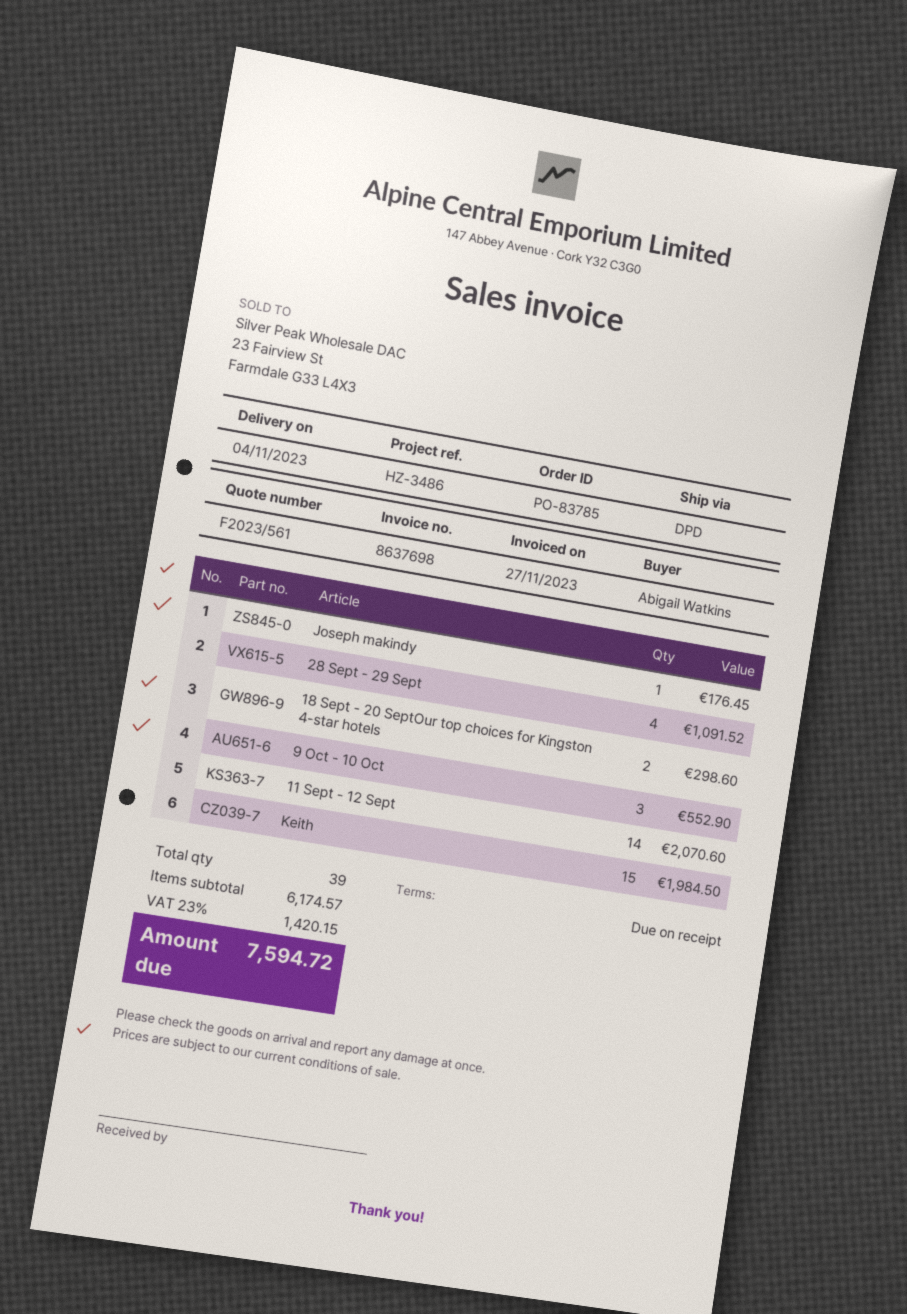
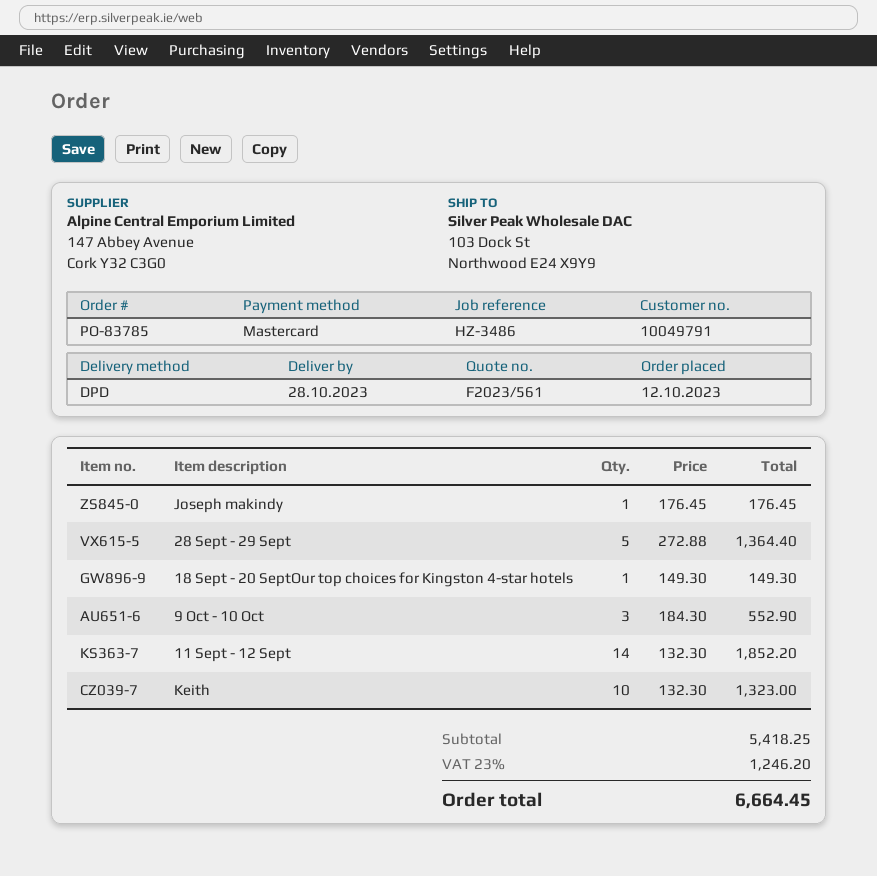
delivery date: 2023-11-04 -> 2023-10-28
28 Sept - 29 Sept: 4 for 1091.52 -> 5 for 1364.40
18 Sept - 20 SeptOur top choices for Kingston 4-star hotels: 2 for 298.60 -> 1 for 149.30
11 Sept - 12 Sept: 14 for 2070.60 -> 14 for 1852.20
Keith: 15 for 1984.50 -> 10 for 1323.00
subtotal: 6174.57 -> 5418.25
tax: 23% = 1420.15 -> 23% = 1246.20
total: 7594.72 -> 6664.45

